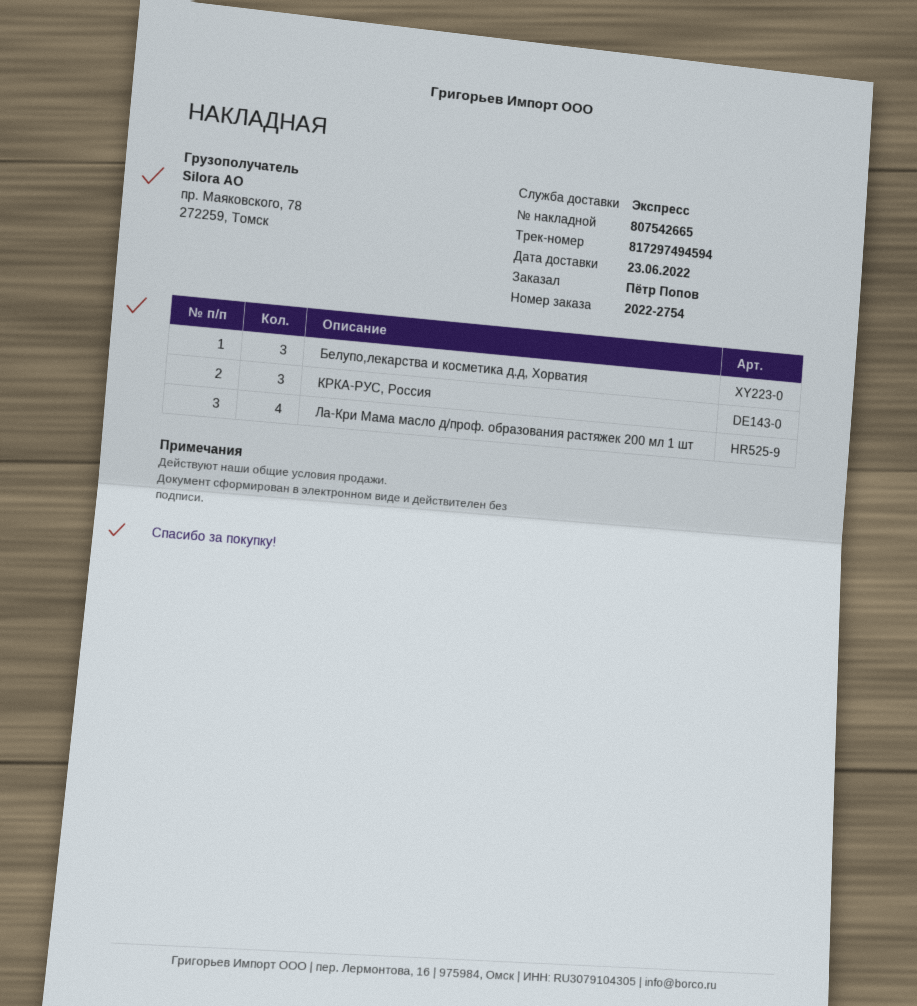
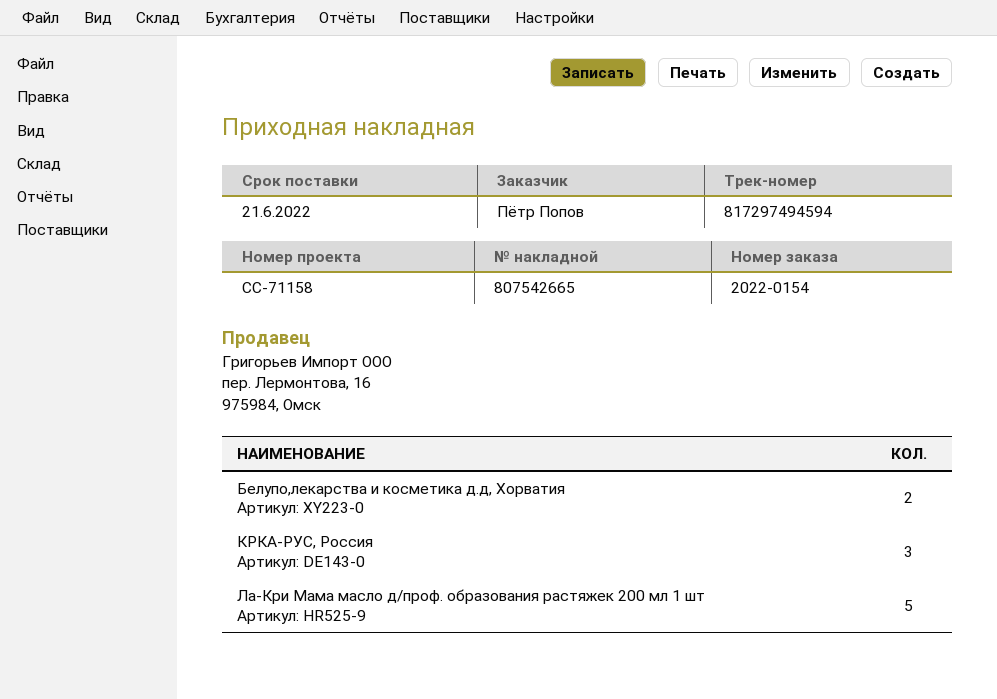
order number: 2022-2754 -> 2022-0154
delivery date: 2022-06-23 -> 2022-06-21
Белупо,лекарства и косметика д.д, Хорватия: 3 -> 2
Ла-Кри Мама масло д/проф. образования растяжек 200 мл 1 шт: 4 -> 5

